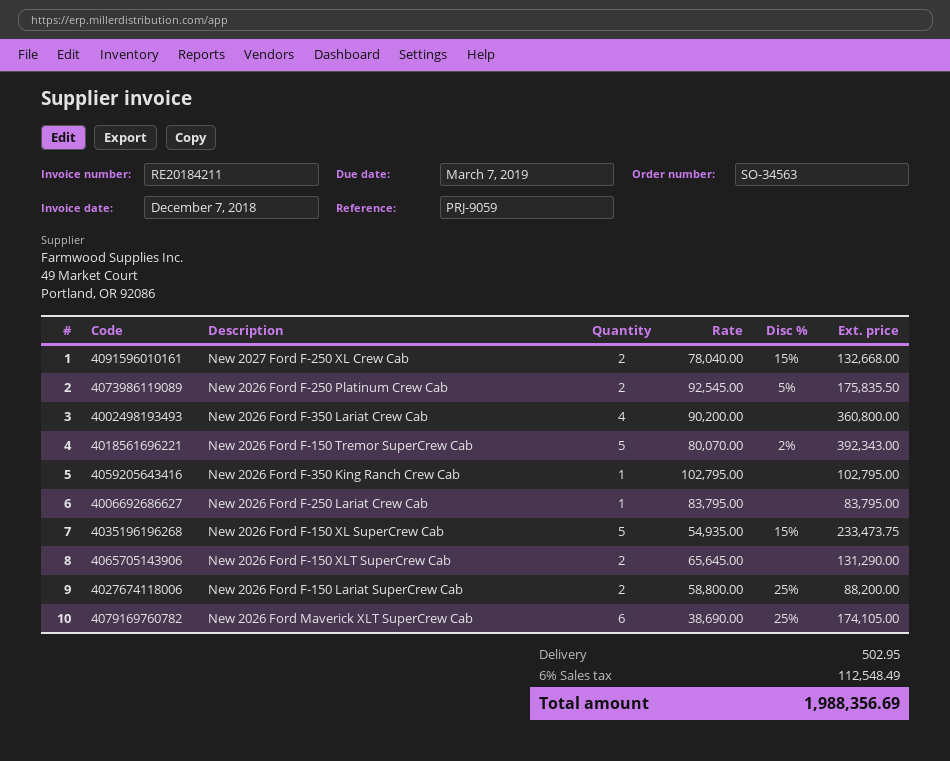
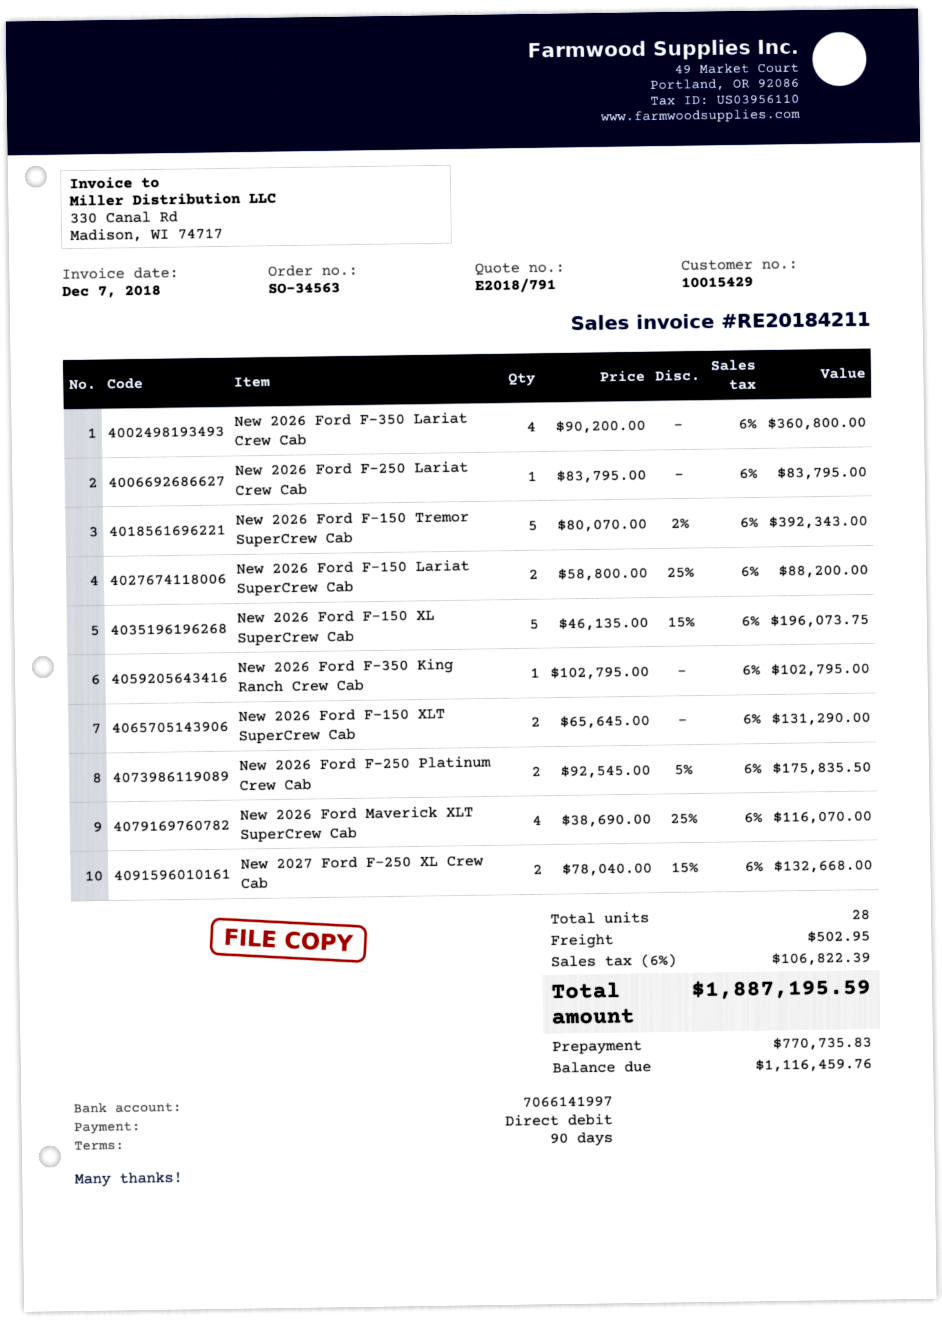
New 2026 Ford F-150 XL SuperCrew Cab: 5 x 54935.00 - 15% = 233473.75 -> 5 x 46135.00 - 15% = 196073.75
New 2026 Ford Maverick XLT SuperCrew Cab: 6 x 38690.00 - 25% = 174105.00 -> 4 x 38690.00 - 25% = 116070.00
tax: 6% = 112548.49 -> 6% = 106822.39
total: 1988356.69 -> 1887195.59

